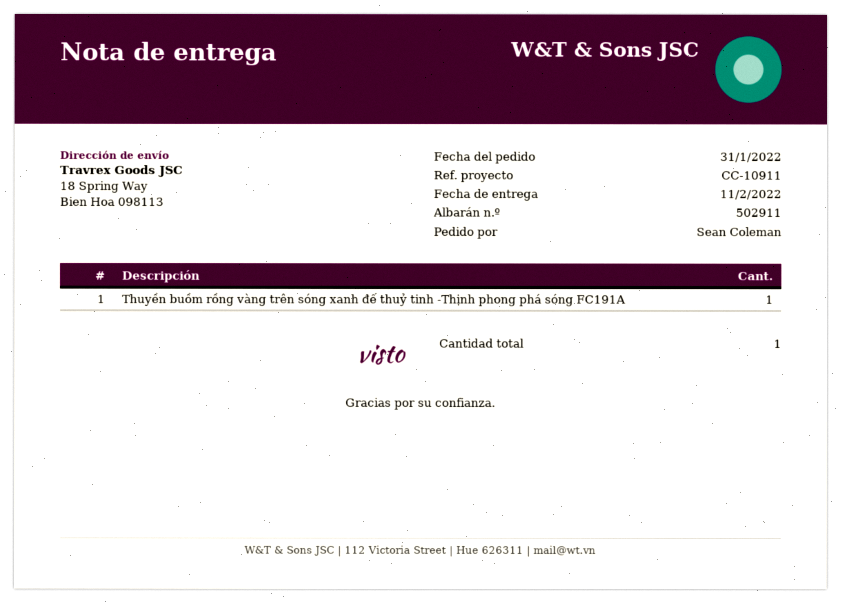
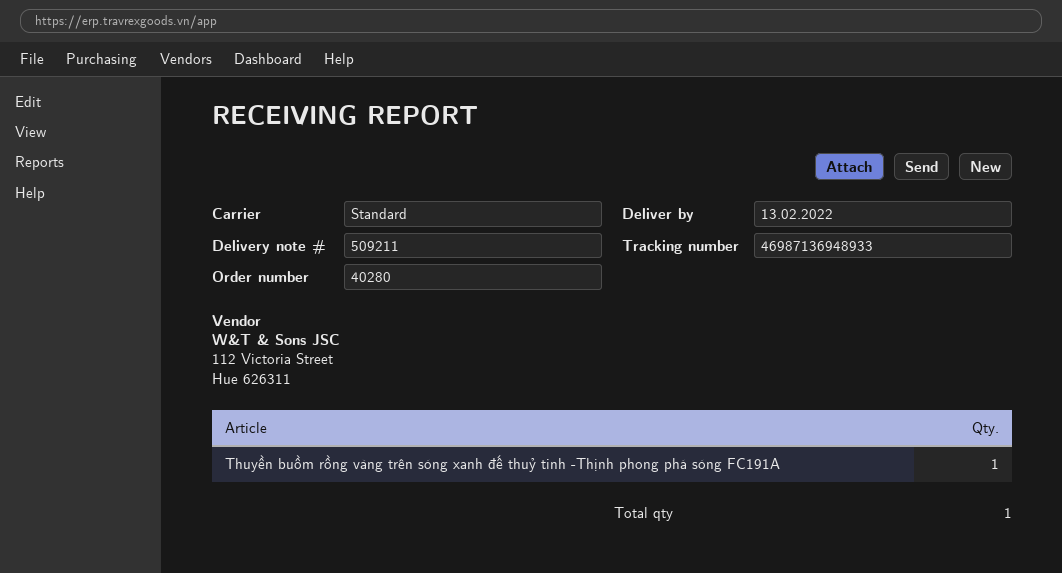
delivery note number: 502911 -> 509211
delivery date: 2022-02-11 -> 2022-02-13

